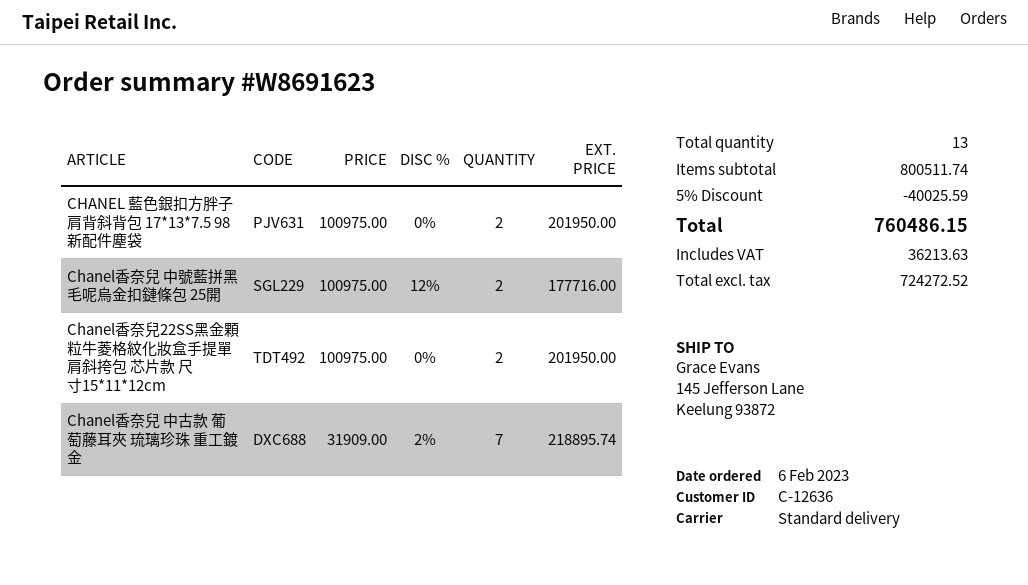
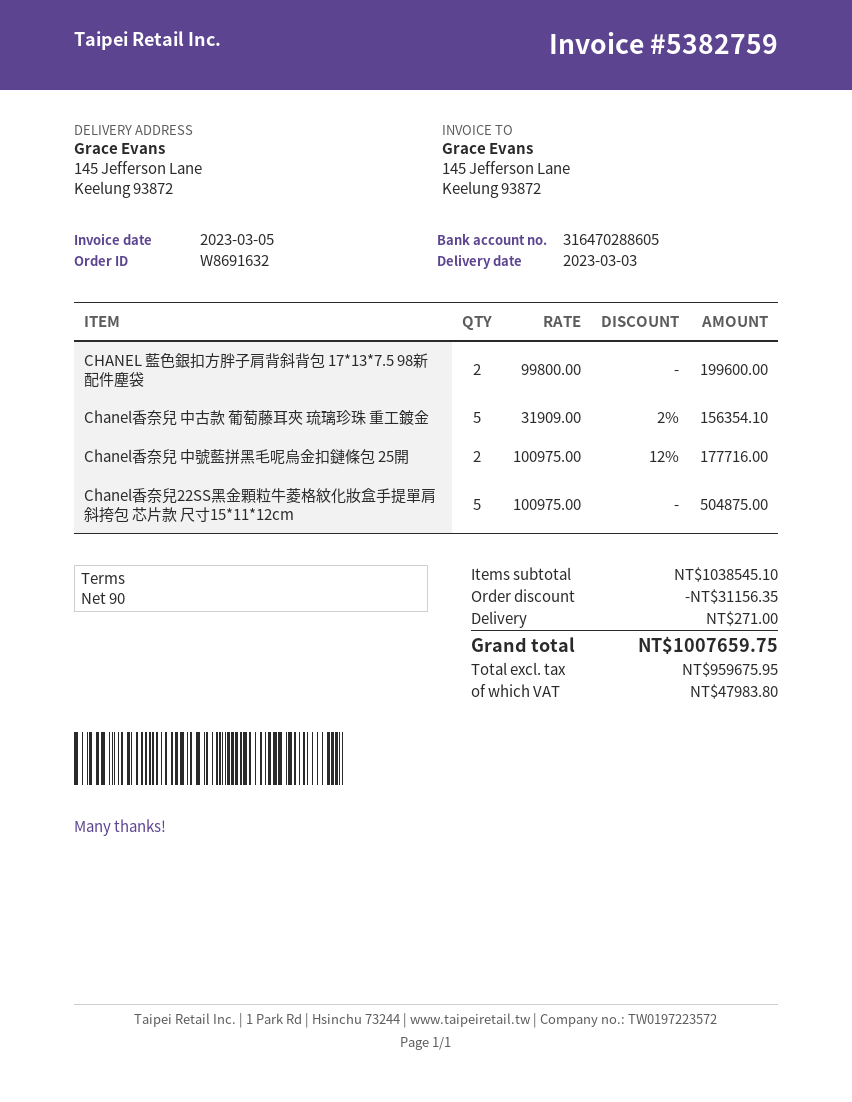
order number: W8691623 -> W8691632
CHANEL 藍色銀扣方胖子肩背斜背包 17*13*7.5 98新配件塵袋: 2 x 100975.00 = 201950.00 -> 2 x 99800.00 = 199600.00
Chanel香奈兒22SS黑金顆粒牛菱格紋化妝盒手提單肩斜挎包 芯片款 尺寸15*11*12cm: 2 x 100975.00 = 201950.00 -> 5 x 100975.00 = 504875.00
Chanel香奈兒 中古款 葡萄藤耳夾 琉璃珍珠 重工鍍金: 7 x 31909.00 - 2% = 218895.74 -> 5 x 31909.00 - 2% = 156354.10
subtotal: 800511.74 -> 1038545.10
discount: 40025.59 -> 31156.35
shipping: none -> 271.00
net: 724272.52 -> 959675.95
tax: 36213.63 -> 47983.80
total: 760486.15 -> 1007659.75

